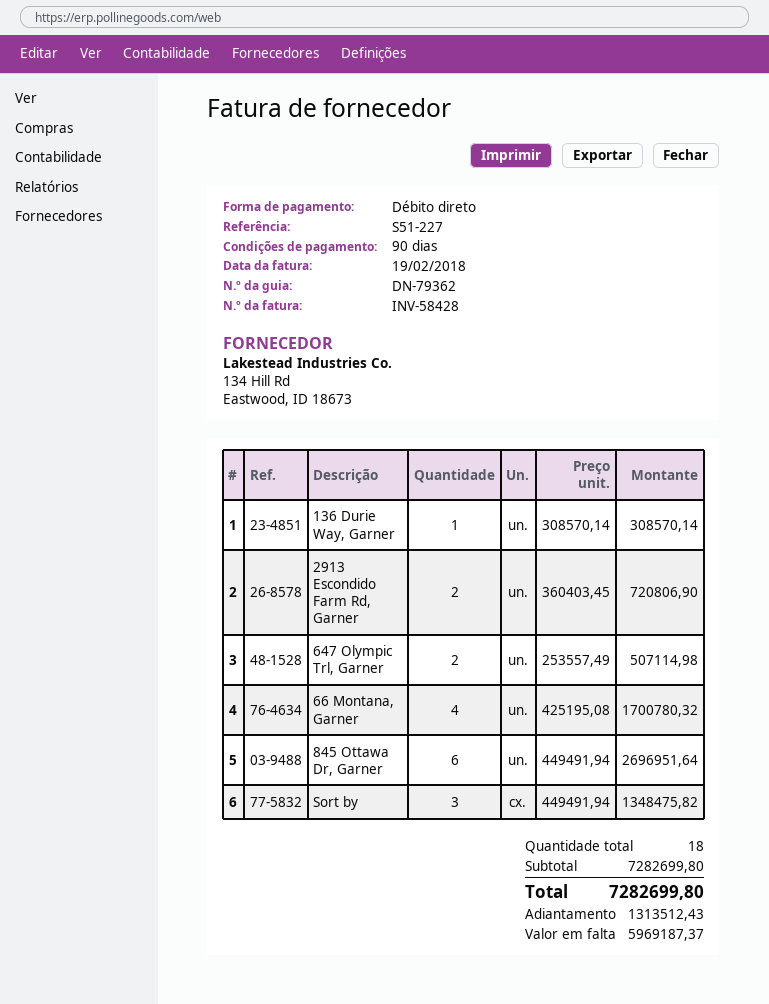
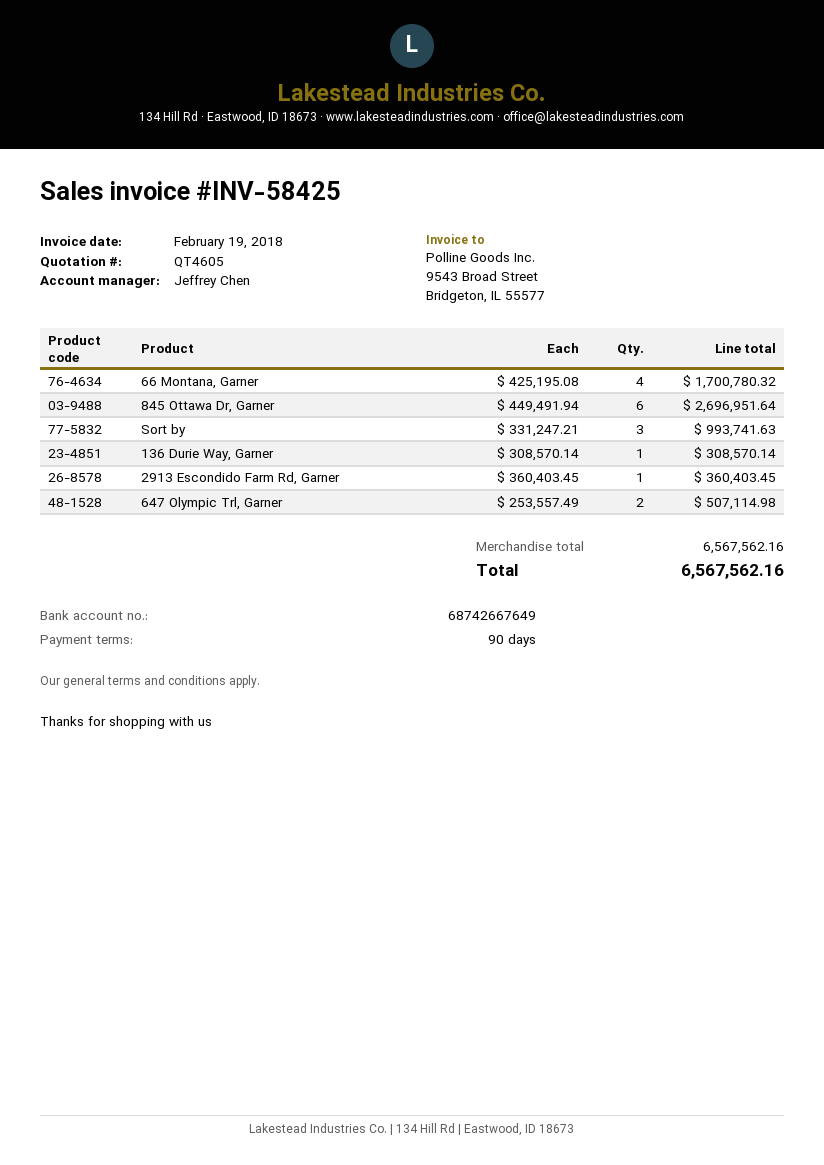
invoice number: INV-58428 -> INV-58425
2913 Escondido Farm Rd, Garner: 2 x 360403.45 = 720806.90 -> 1 x 360403.45 = 360403.45
Sort by: 3 x 449491.94 = 1348475.82 -> 3 x 331247.21 = 993741.63
subtotal: 7282699.80 -> 6567562.16
total: 7282699.80 -> 6567562.16

